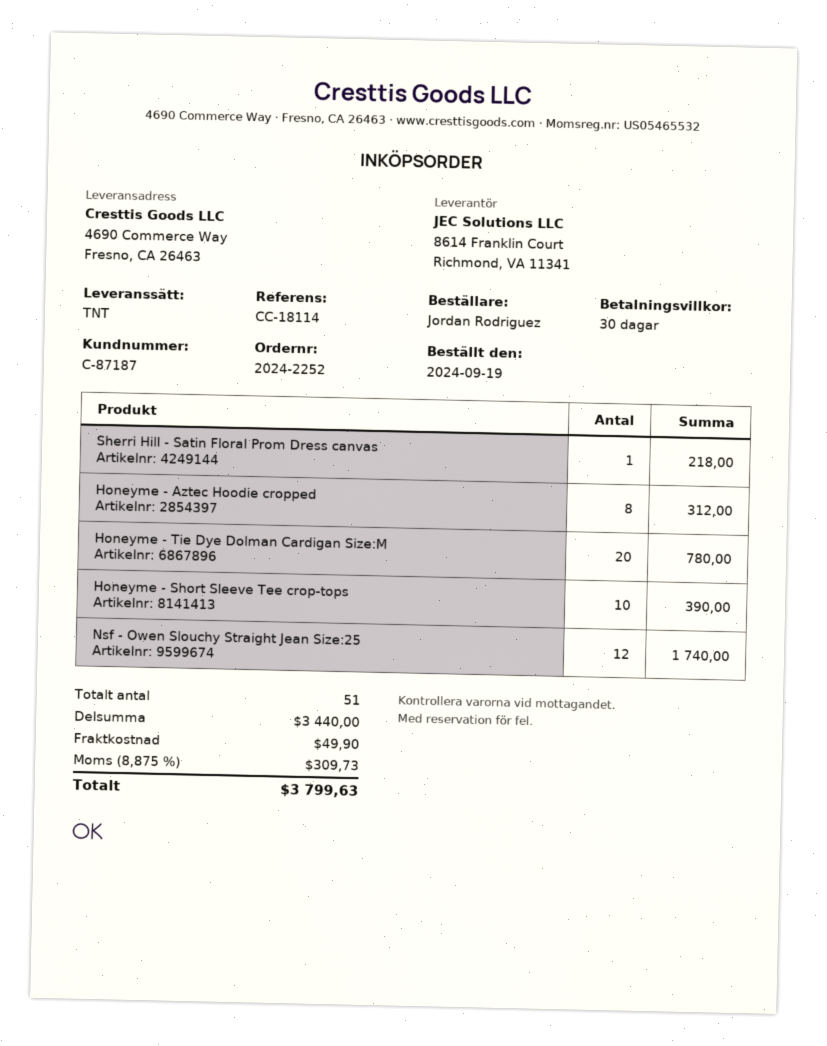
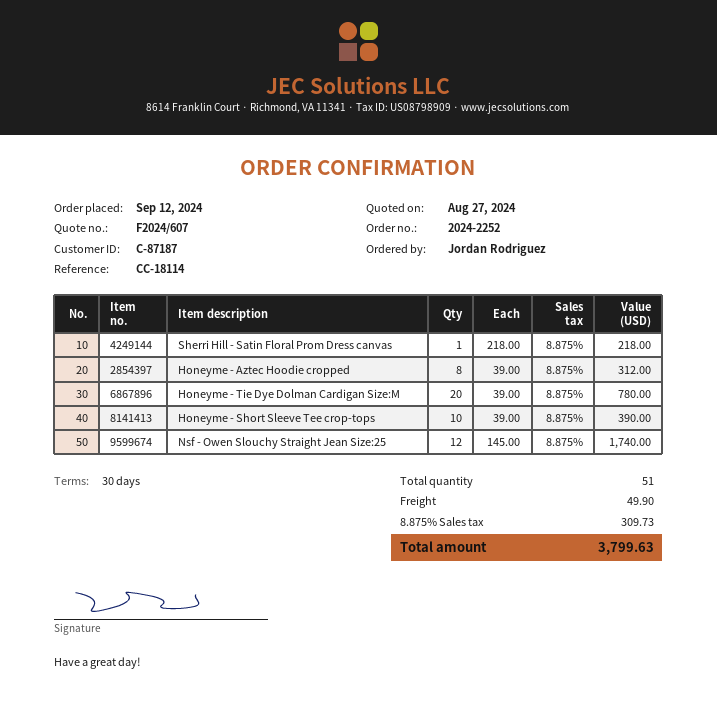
order date: 2024-09-19 -> 2024-09-12

